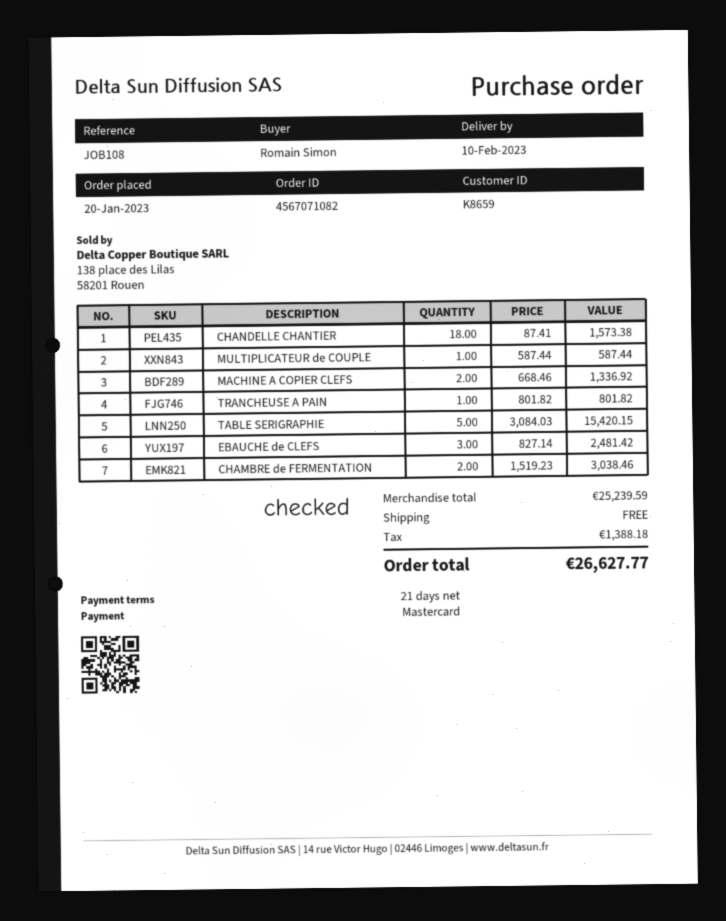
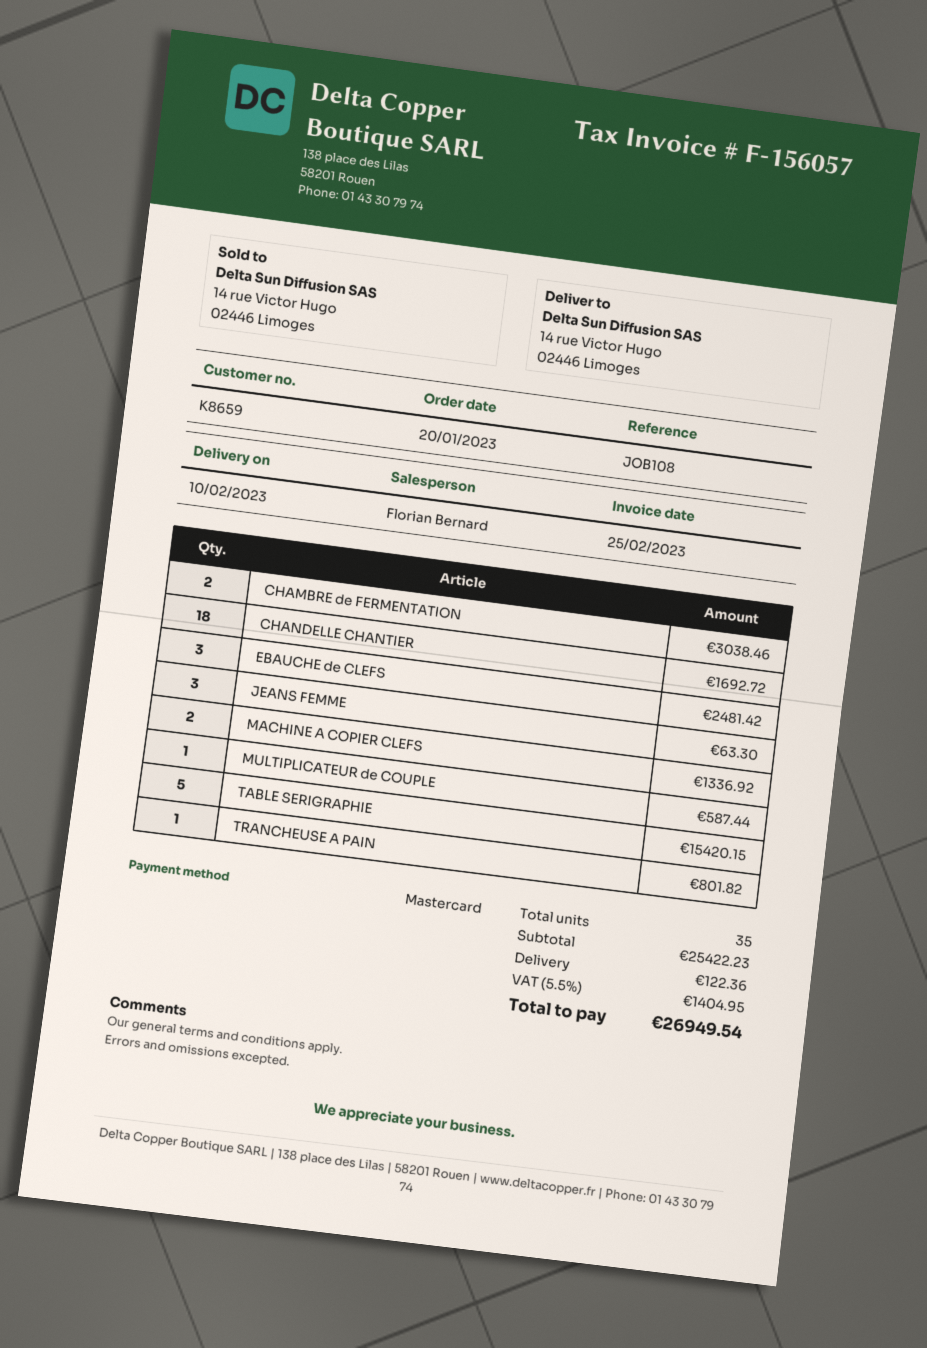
CHANDELLE CHANTIER: 18 for 1573.38 -> 18 for 1692.72
JEANS FEMME: none -> 3 for 63.30
subtotal: 25239.59 -> 25422.23
shipping: 0.00 -> 122.36
tax: 1388.18 -> 1404.95
total: 26627.77 -> 26949.54

